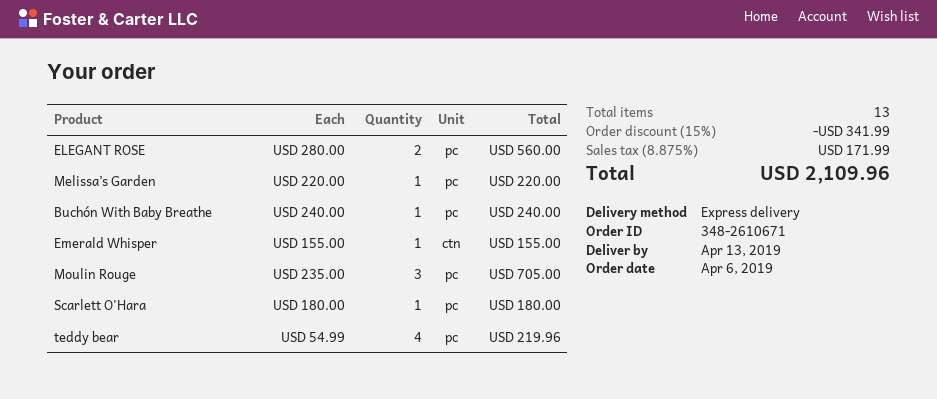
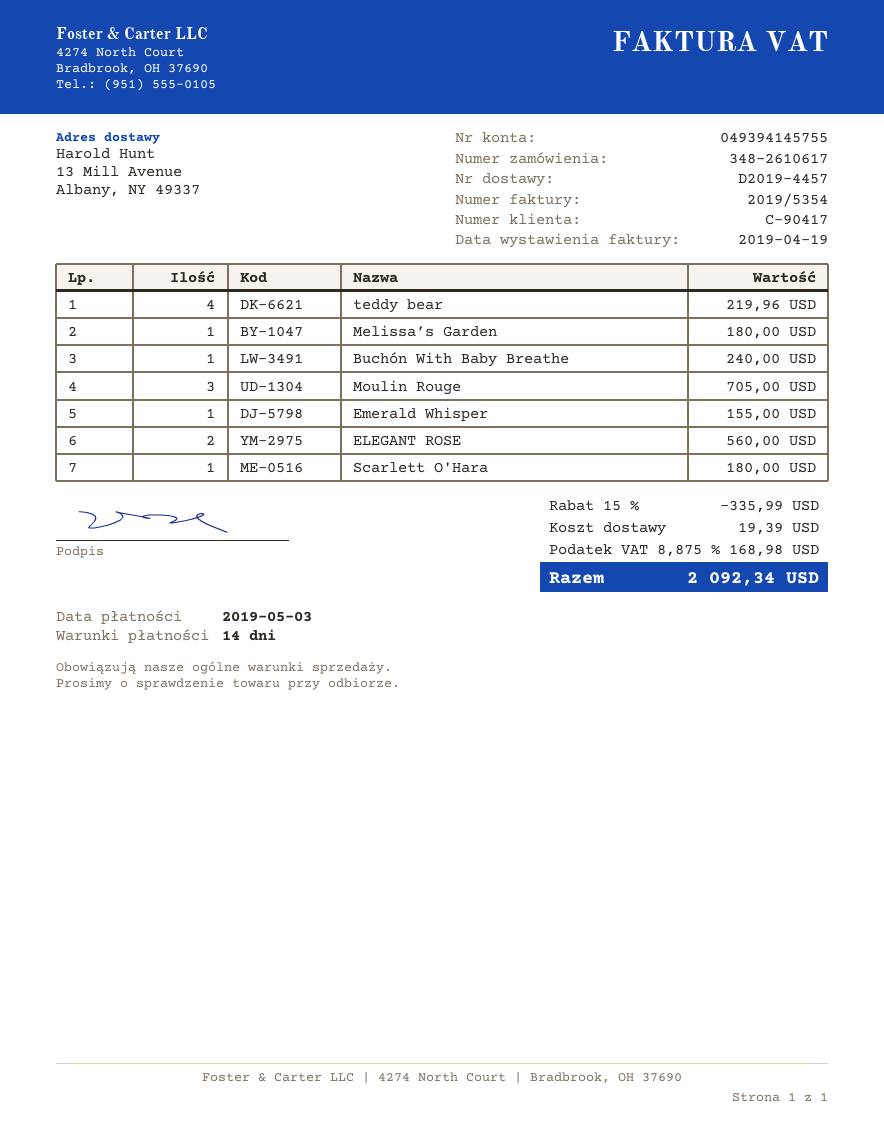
order number: 348-2610671 -> 348-2610617
Melissa’s Garden: 1 for 220.00 -> 1 for 180.00
discount: 15% = 341.99 -> 15% = 335.99
shipping: none -> 19.39
tax: 8.875% = 171.99 -> 8.875% = 168.98
total: 2109.96 -> 2092.34

